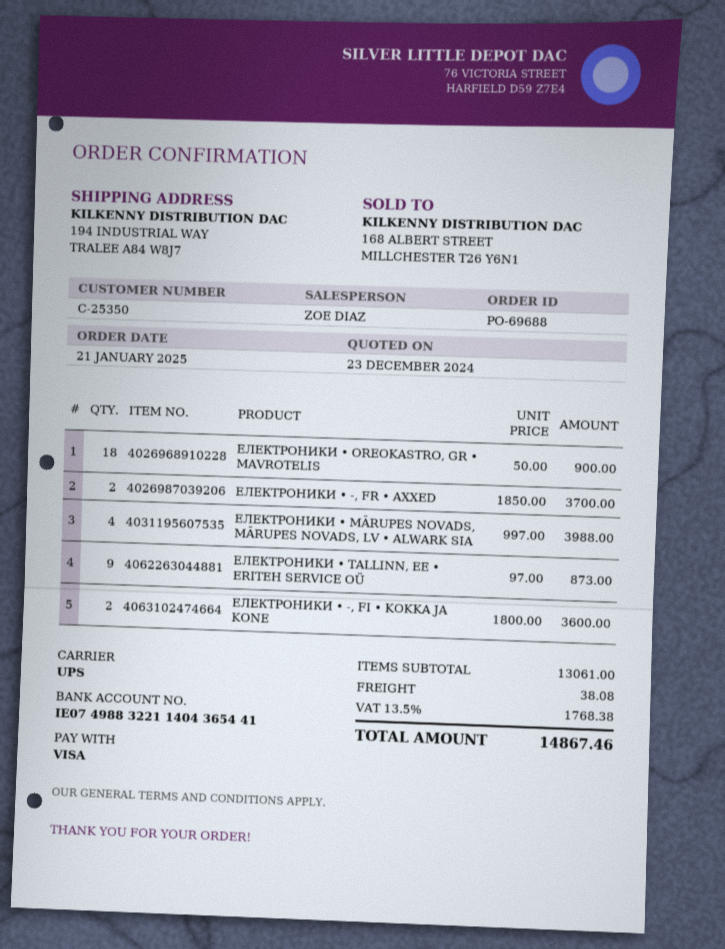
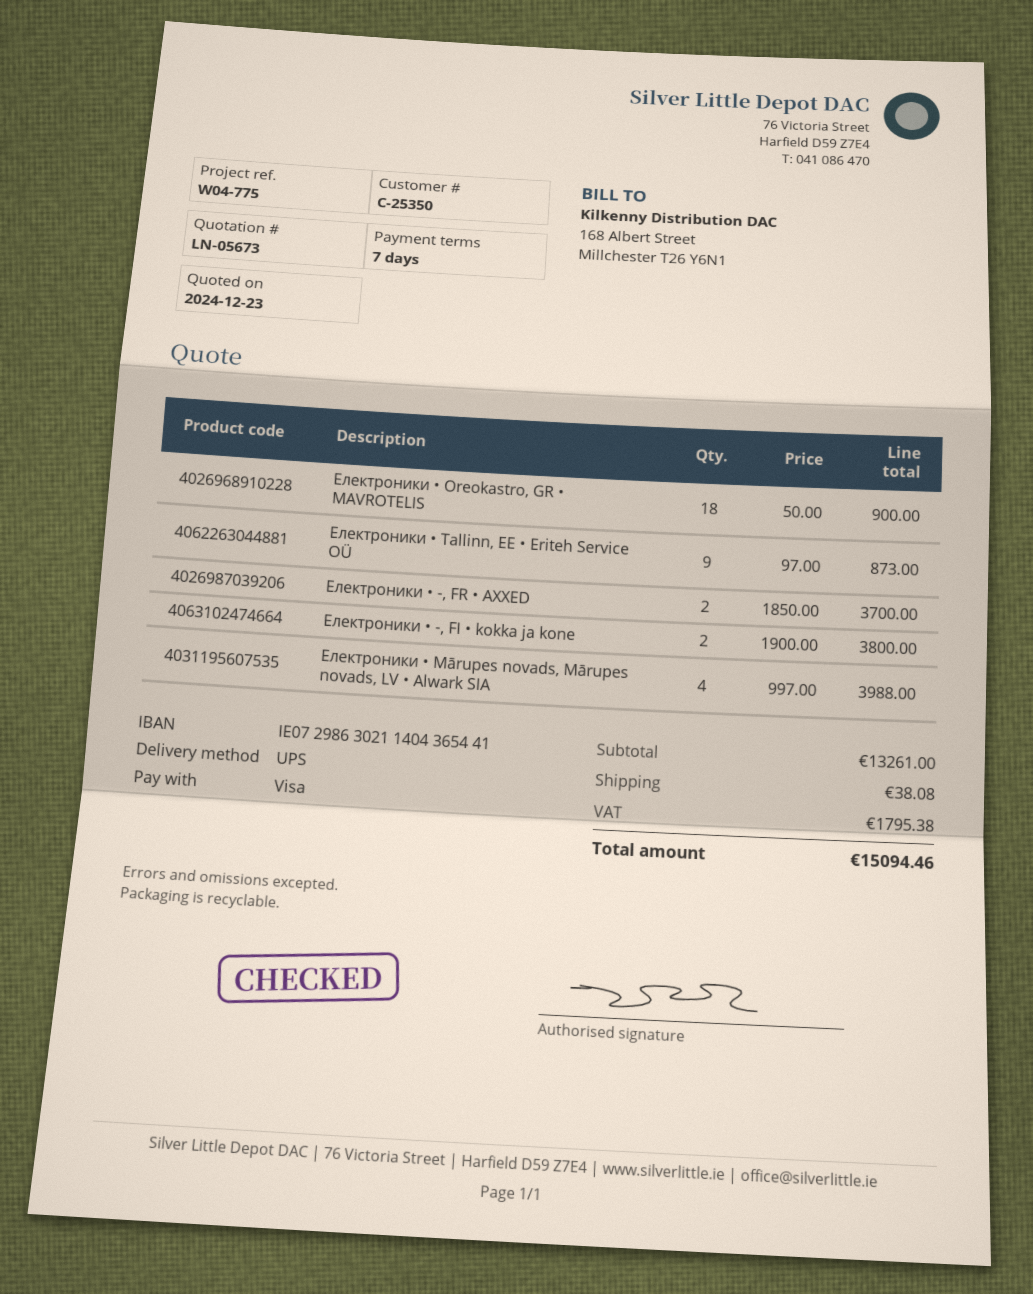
bank account: IE07498832211404365441 -> IE07298630211404365441
ЕЛЕКТРОНИКИ • -, FI • KOKKA JA KONE: 2 x 1800.00 = 3600.00 -> 2 x 1900.00 = 3800.00
subtotal: 13061.00 -> 13261.00
tax: 1768.38 -> 1795.38
total: 14867.46 -> 15094.46

